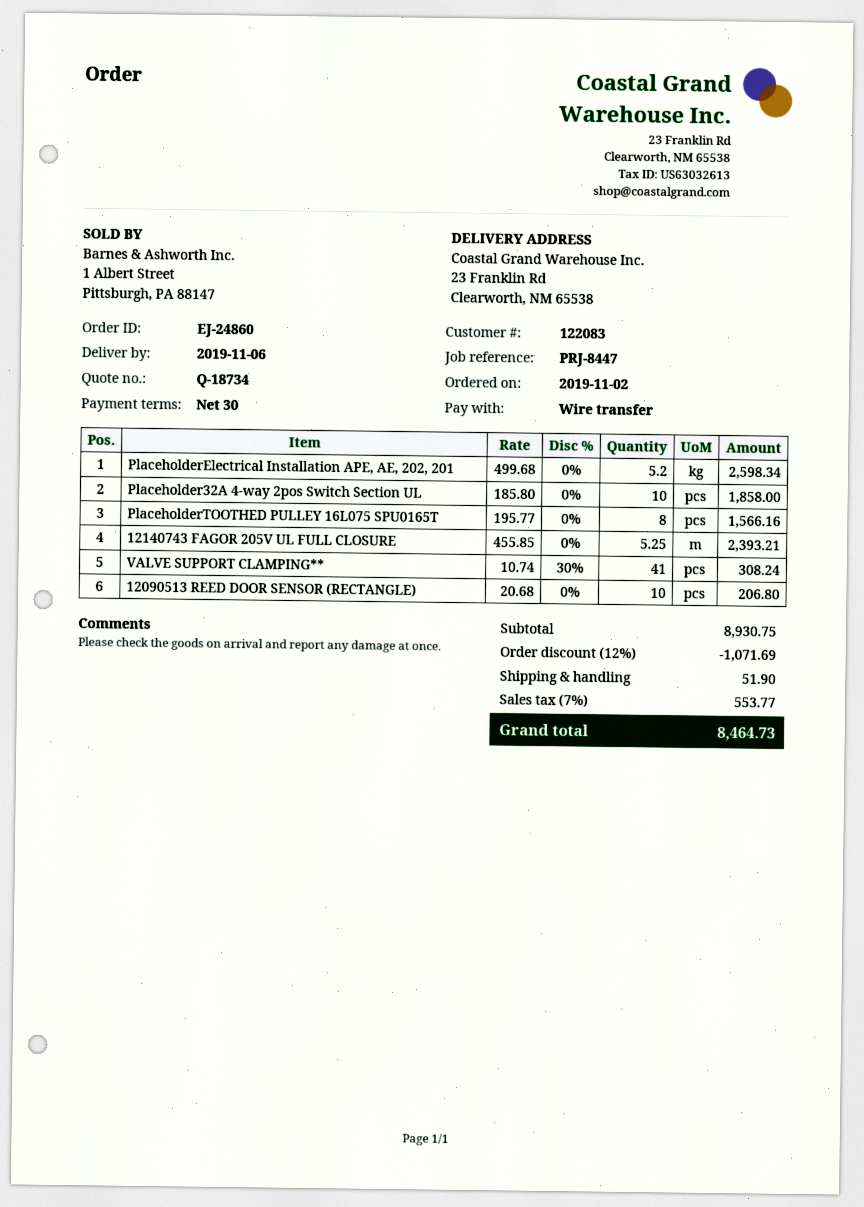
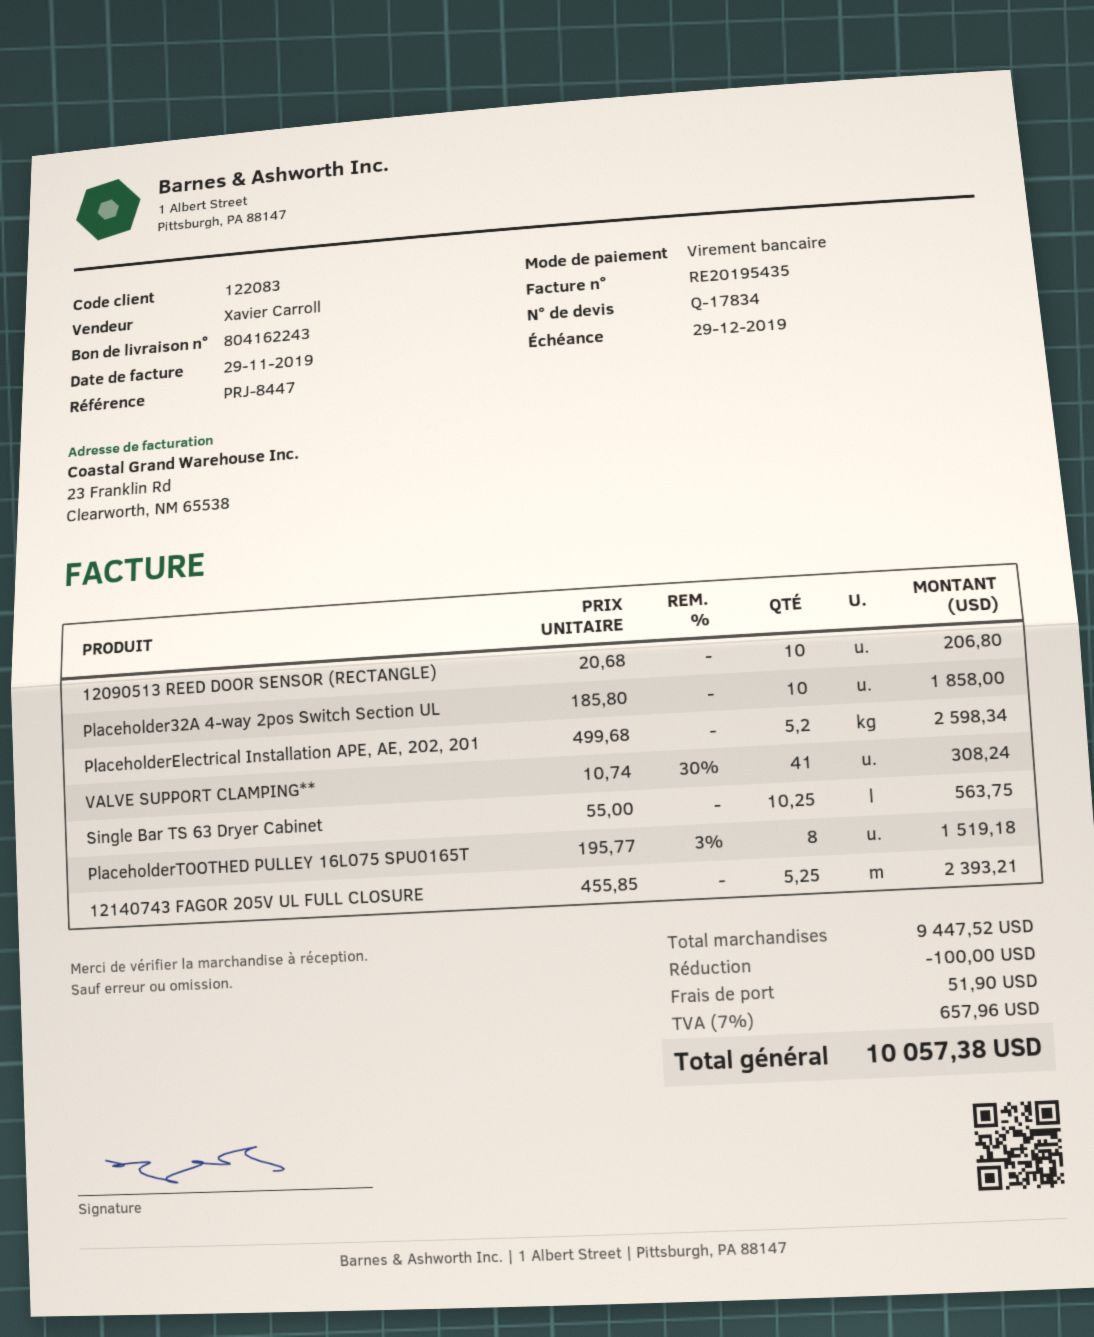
quote number: Q-18734 -> Q-17834
PlaceholderTOOTHED PULLEY 16L075 SPU0165T: 8 x 195.77 = 1566.16 -> 8 x 195.77 - 3% = 1519.18
Single Bar TS 63 Dryer Cabinet: none -> 10.25 x 55.00 = 563.75
subtotal: 8930.75 -> 9447.52
discount: 1071.69 -> 100.00
tax: 7% = 553.77 -> 7% = 657.96
total: 8464.73 -> 10057.38

